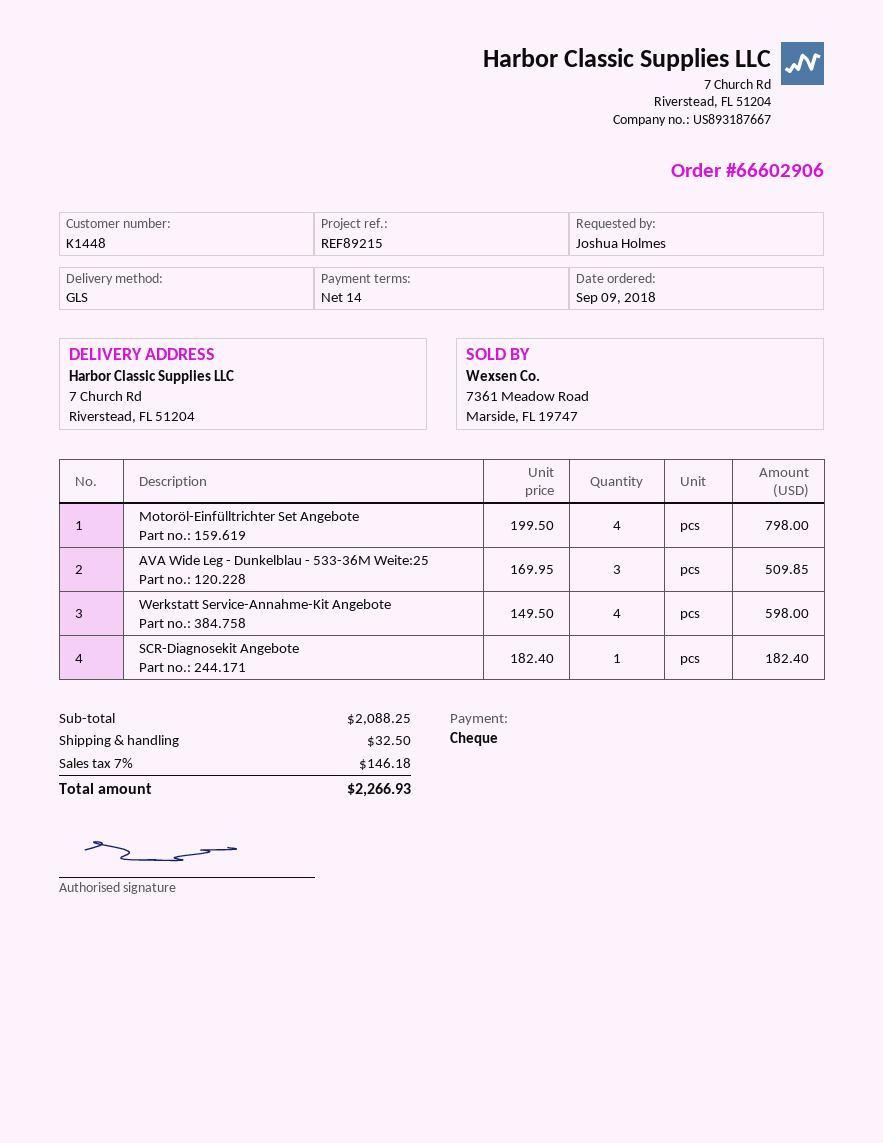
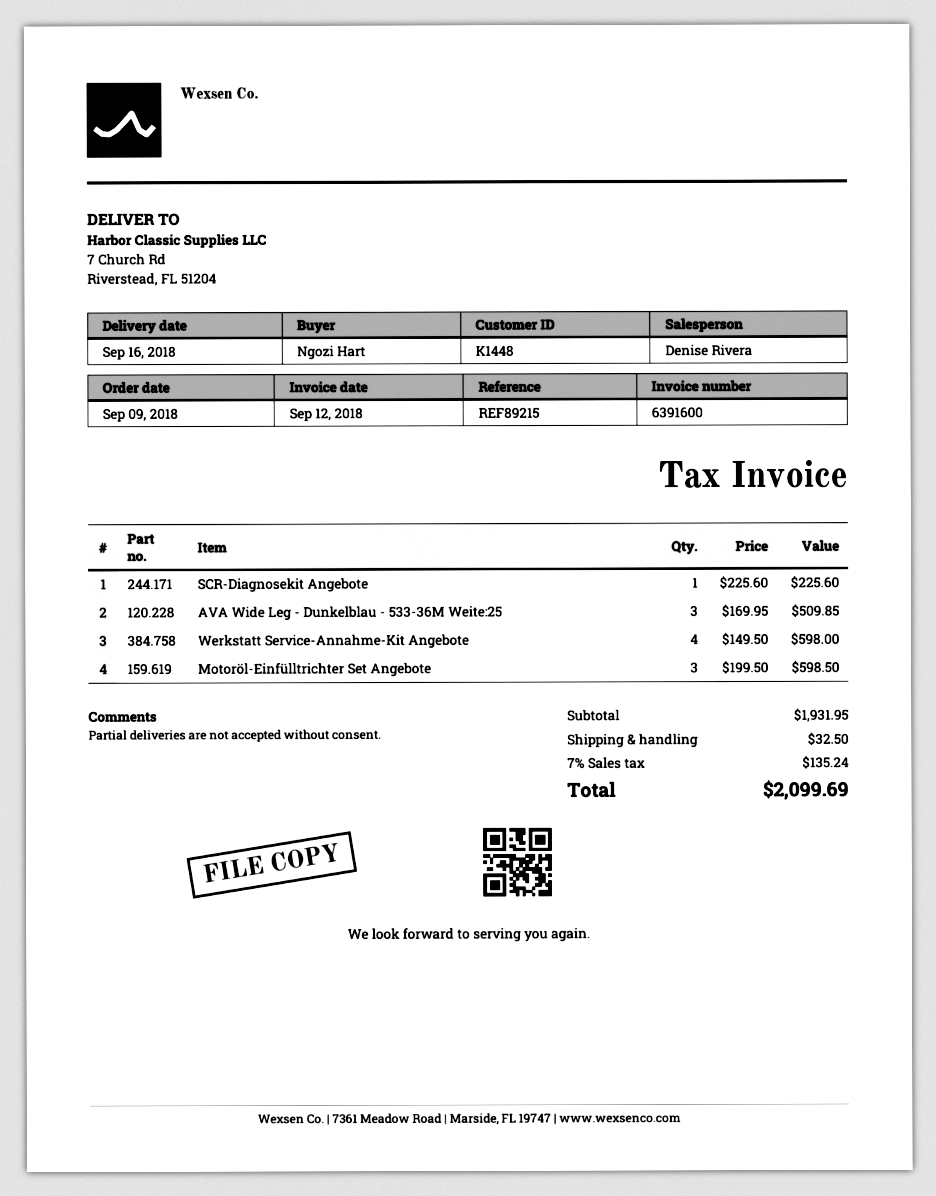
ordered by: Joshua Holmes -> Ngozi Hart
Motoröl-Einfülltrichter Set Angebote: 4 x 199.50 = 798.00 -> 3 x 199.50 = 598.50
SCR-Diagnosekit Angebote: 1 x 182.40 = 182.40 -> 1 x 225.60 = 225.60
subtotal: 2088.25 -> 1931.95
tax: 7% = 146.18 -> 7% = 135.24
total: 2266.93 -> 2099.69

